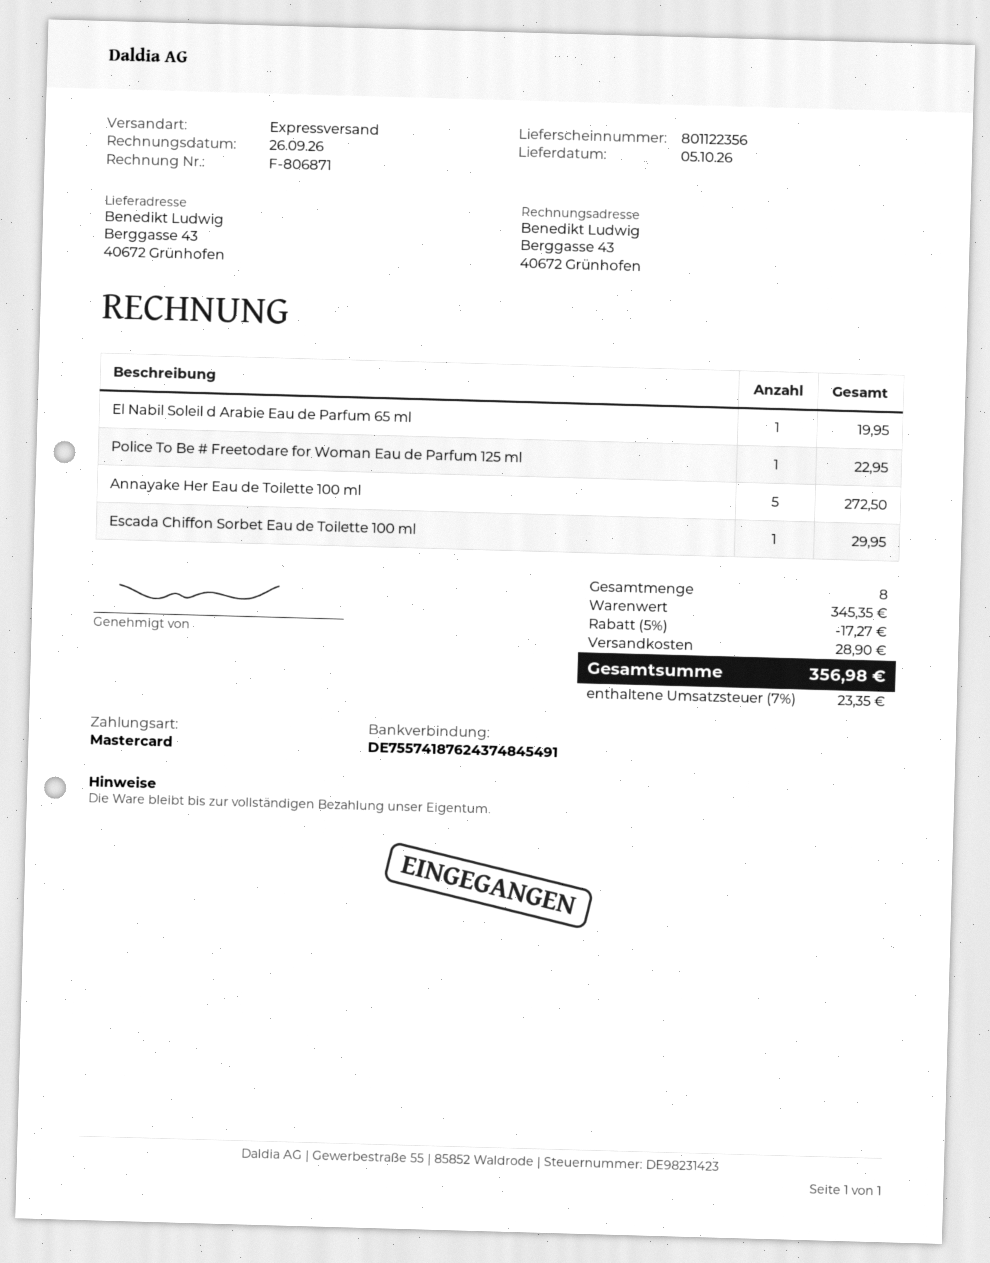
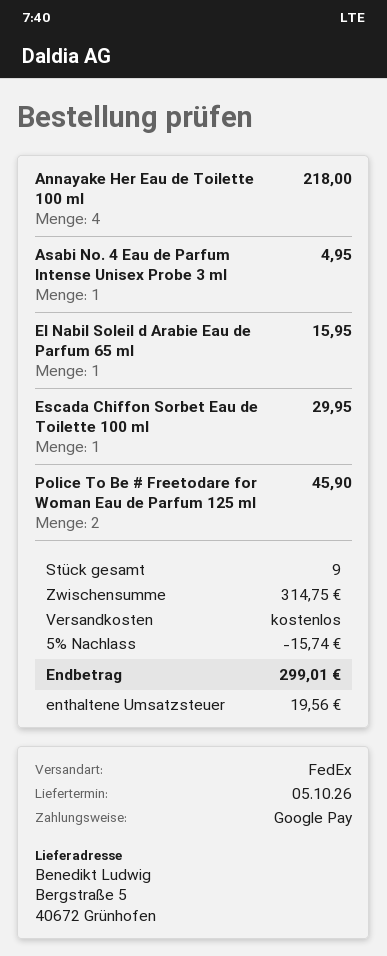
payment method: Mastercard -> Google Pay
shipping method: express -> FedEx
ship to: Berggasse 43, 40672 Grünhofen -> Bergstraße 5, 40672 Grünhofen
El Nabil Soleil d Arabie Eau de Parfum 65 ml: 1 for 19.95 -> 1 for 15.95
Police To Be # Freetodare for Woman Eau de Parfum 125 ml: 1 for 22.95 -> 2 for 45.90
Annayake Her Eau de Toilette 100 ml: 5 for 272.50 -> 4 for 218.00
Asabi No. 4 Eau de Parfum Intense Unisex Probe 3 ml: none -> 1 for 4.95
total quantity: 8 -> 9
subtotal: 345.35 -> 314.75
discount: 5% = 17.27 -> 5% = 15.74
shipping: 28.90 -> 0.00
tax: 23.35 -> 19.56
total: 356.98 -> 299.01

